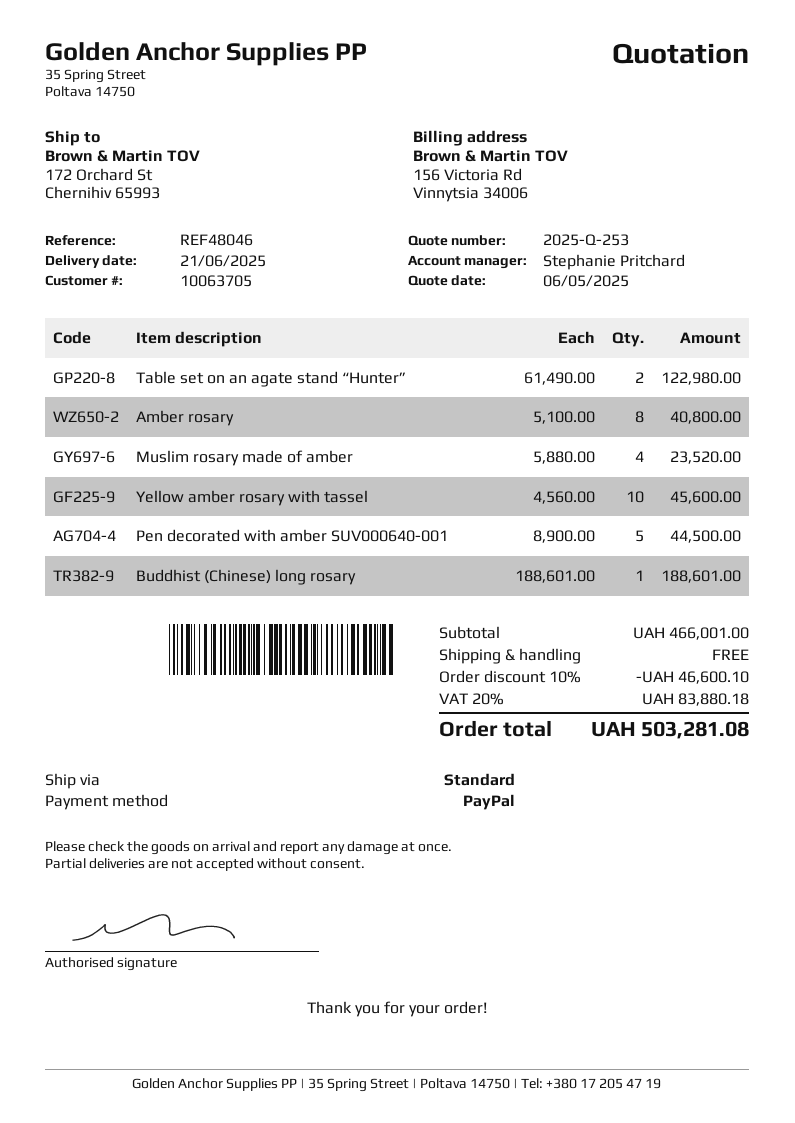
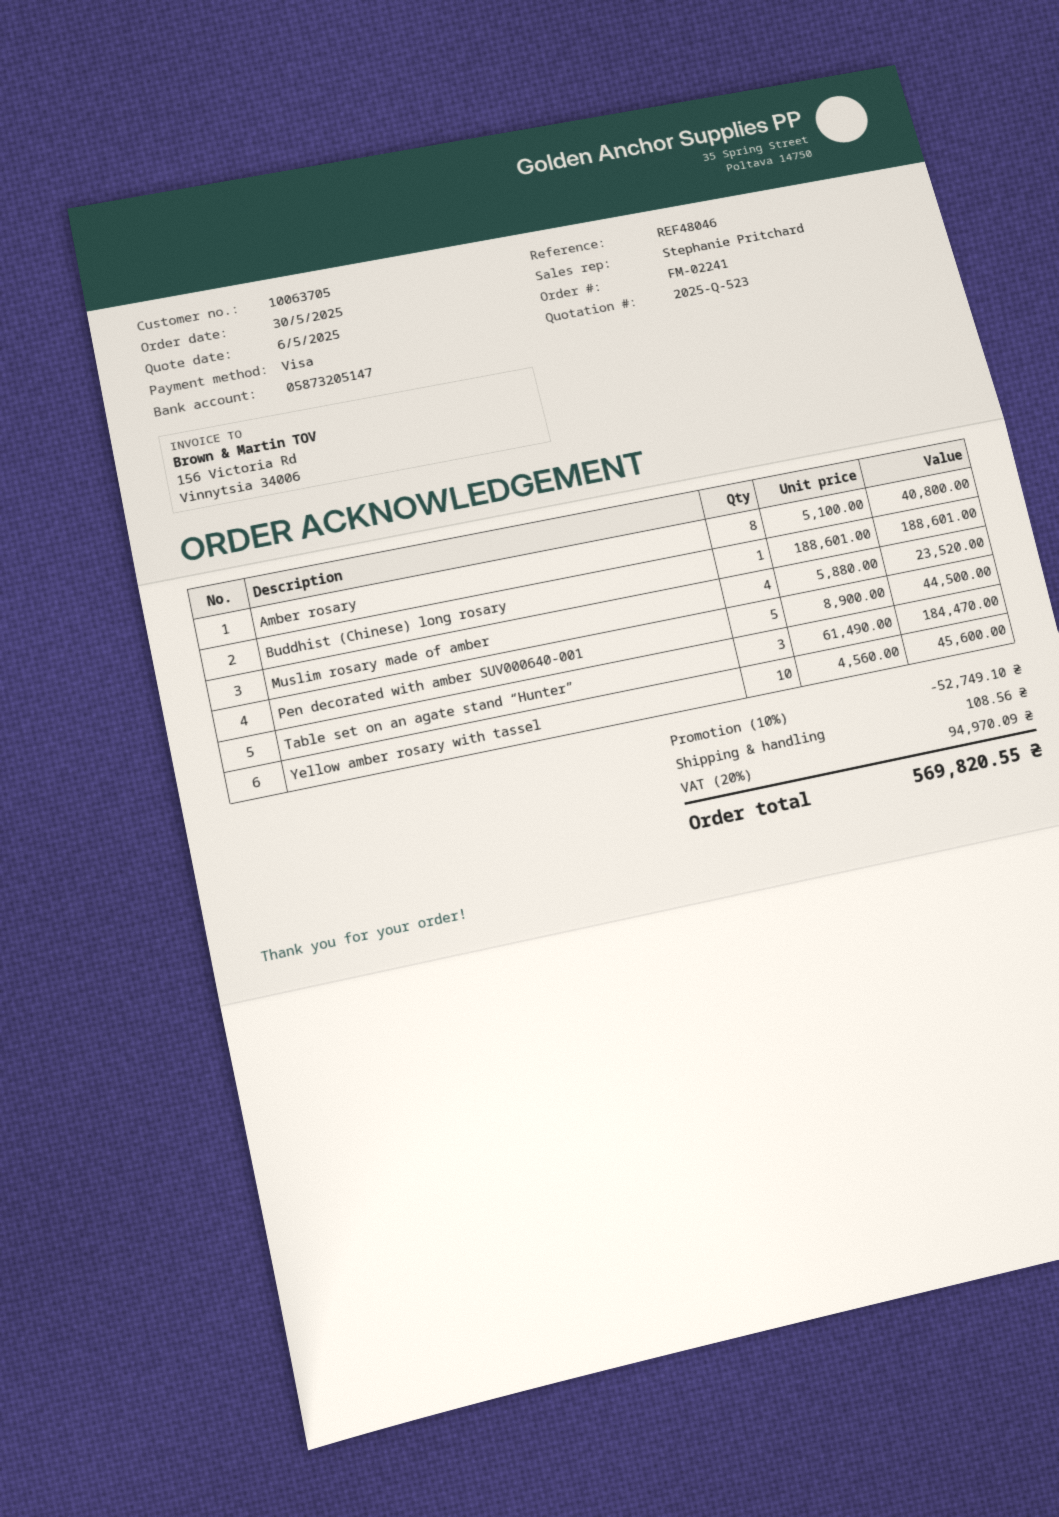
quote number: 2025-Q-253 -> 2025-Q-523
payment method: PayPal -> Visa
Table set on an agate stand “Hunter”: 2 x 61490.00 = 122980.00 -> 3 x 61490.00 = 184470.00
discount: 10% = 46600.10 -> 10% = 52749.10
shipping: 0.00 -> 108.56
tax: 20% = 83880.18 -> 20% = 94970.09
total: 503281.08 -> 569820.55

